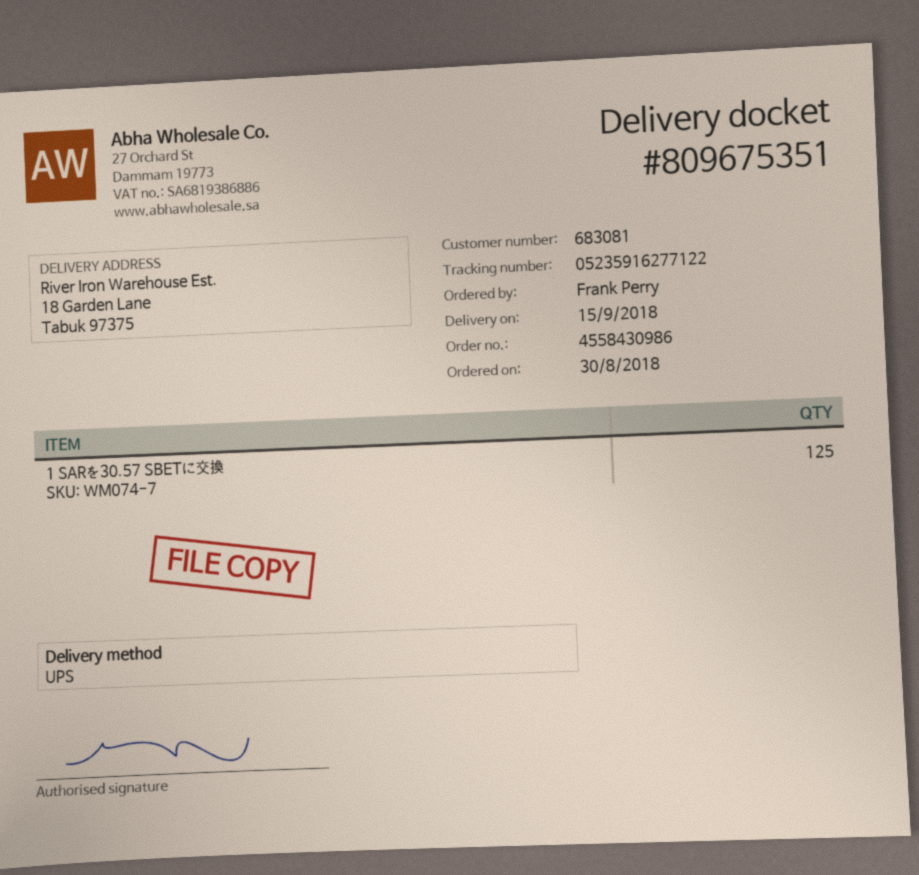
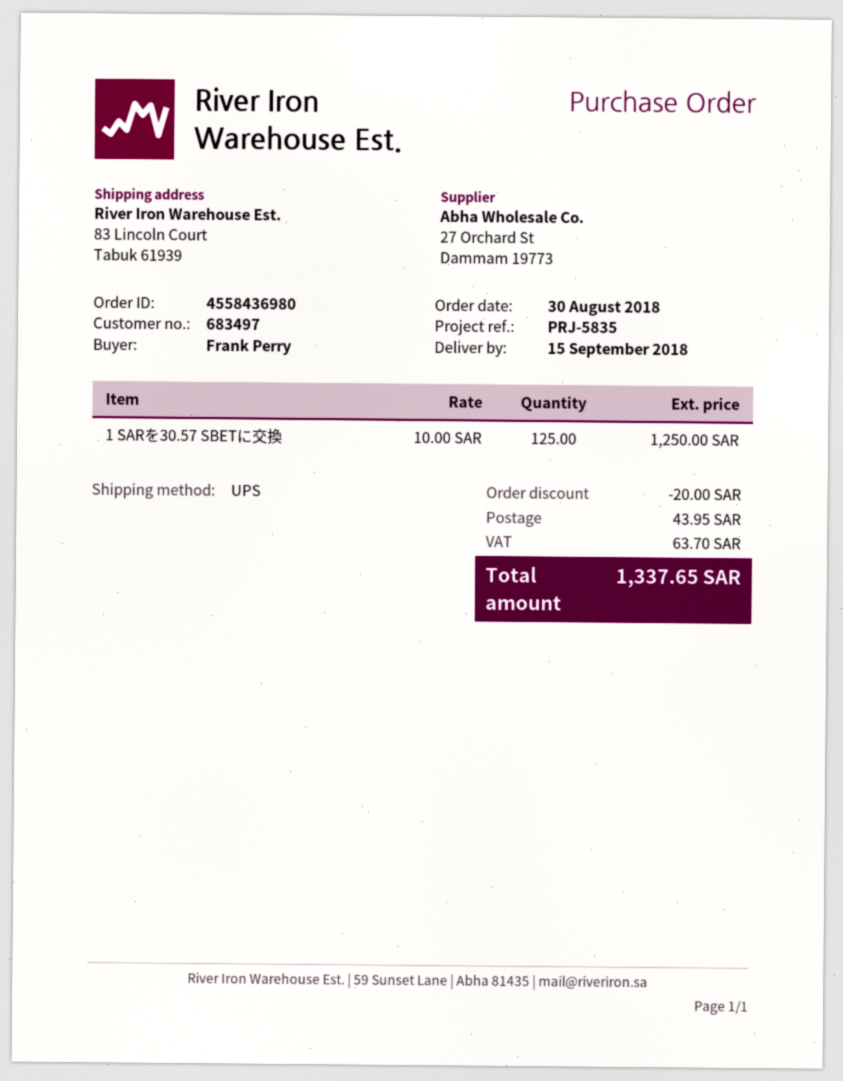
order number: 4558430986 -> 4558436980
customer number: 683081 -> 683497
ship to: 18 Garden Lane, Tabuk 97375 -> 83 Lincoln Court, Tabuk 61939

